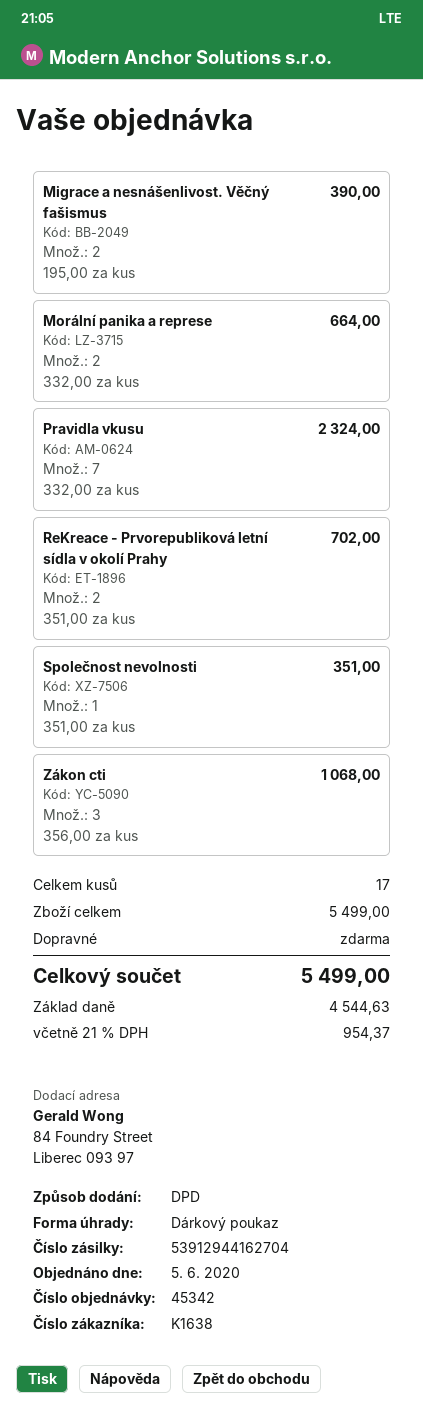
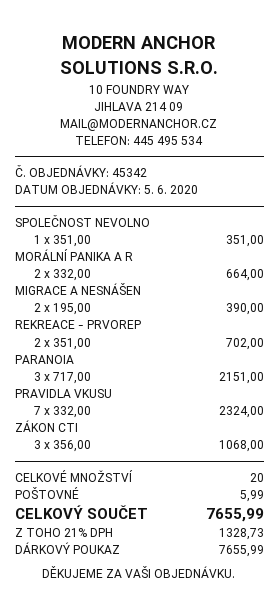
PARANOIA: none -> 3 x 717.00 = 2151.00
total quantity: 17 -> 20
shipping: 0.00 -> 5.99
tax: 21% = 954.37 -> 21% = 1328.73
total: 5499.00 -> 7655.99

